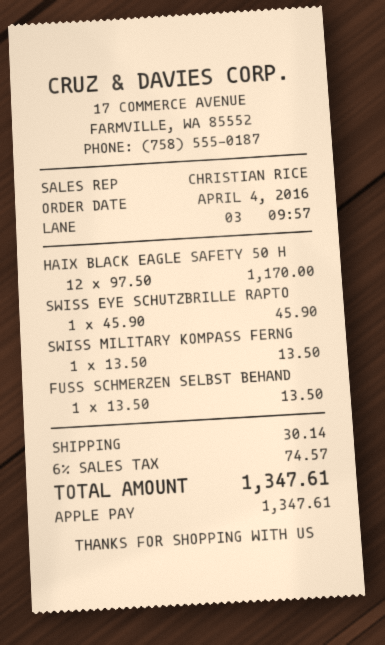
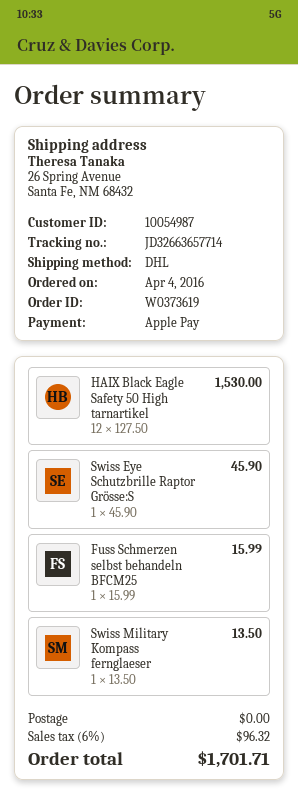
HAIX BLACK EAGLE SAFETY 50 H: 12 x 97.50 = 1170.00 -> 12 x 127.50 = 1530.00
FUSS SCHMERZEN SELBST BEHAND: 1 x 13.50 = 13.50 -> 1 x 15.99 = 15.99
shipping: 30.14 -> 0.00
tax: 6% = 74.57 -> 6% = 96.32
total: 1347.61 -> 1701.71

